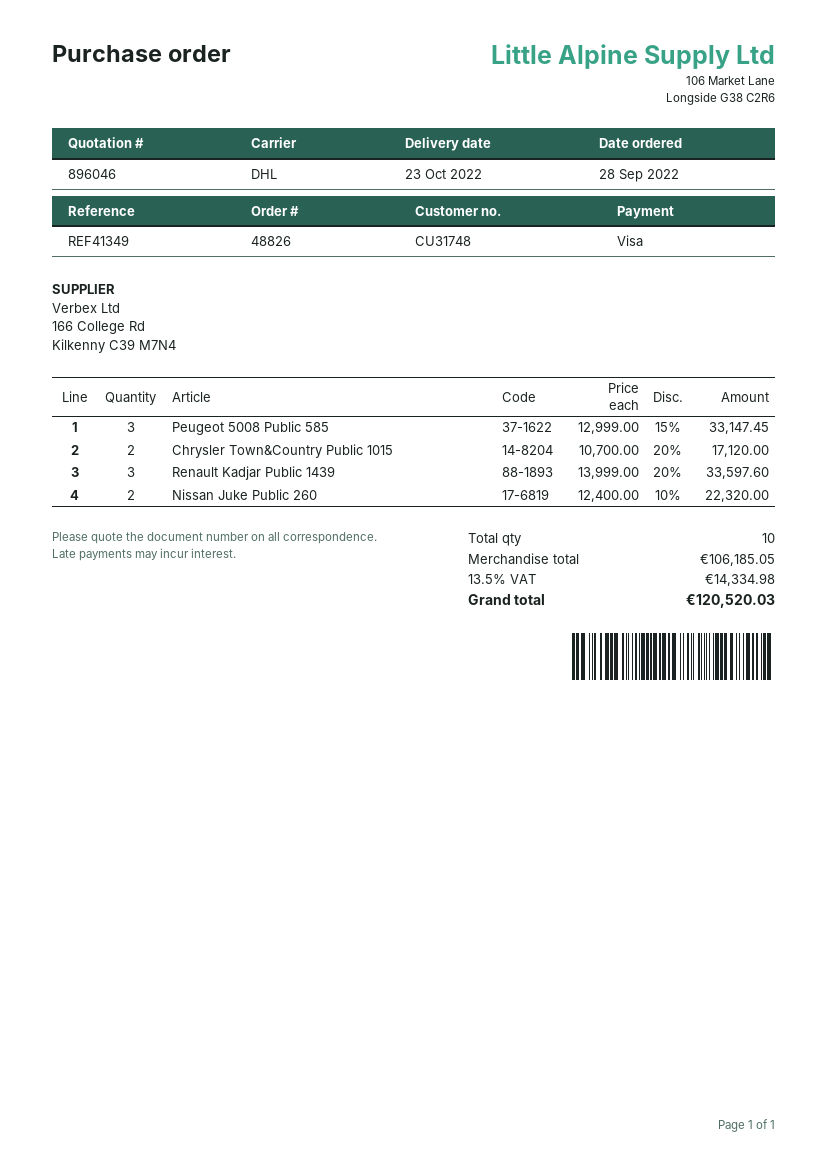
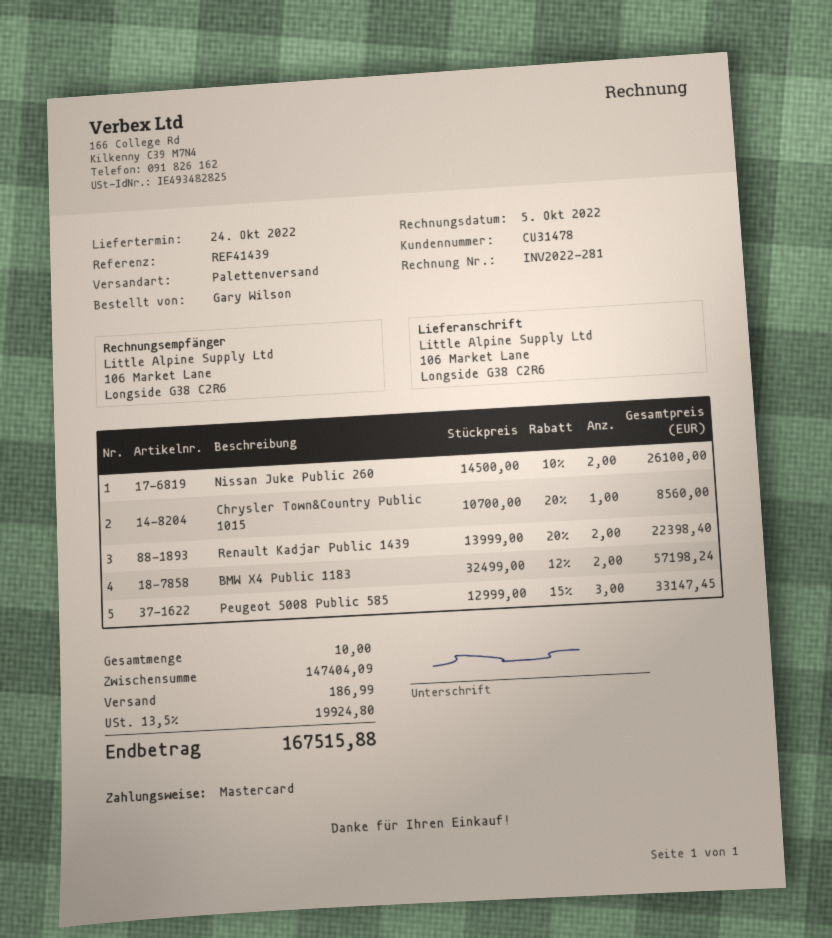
delivery date: 2022-10-23 -> 2022-10-24
customer number: CU31748 -> CU31478
reference: REF41349 -> REF41439
payment method: Visa -> Mastercard
shipping method: DHL -> pallet freight
Chrysler Town&Country Public 1015: 2 x 10700.00 - 20% = 17120.00 -> 1 x 10700.00 - 20% = 8560.00
Renault Kadjar Public 1439: 3 x 13999.00 - 20% = 33597.60 -> 2 x 13999.00 - 20% = 22398.40
Nissan Juke Public 260: 2 x 12400.00 - 10% = 22320.00 -> 2 x 14500.00 - 10% = 26100.00
BMW X4 Public 1183: none -> 2 x 32499.00 - 12% = 57198.24
subtotal: 106185.05 -> 147404.09
shipping: none -> 186.99
tax: 13.5% = 14334.98 -> 13.5% = 19924.80
total: 120520.03 -> 167515.88

